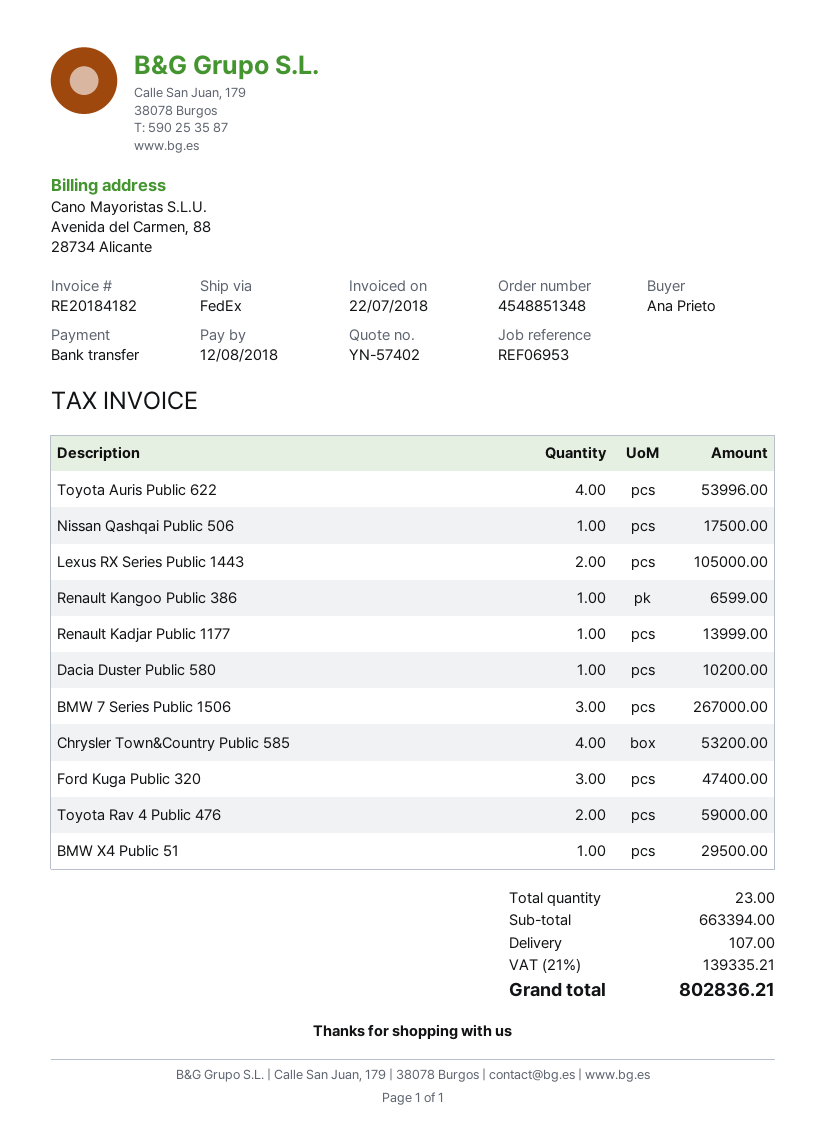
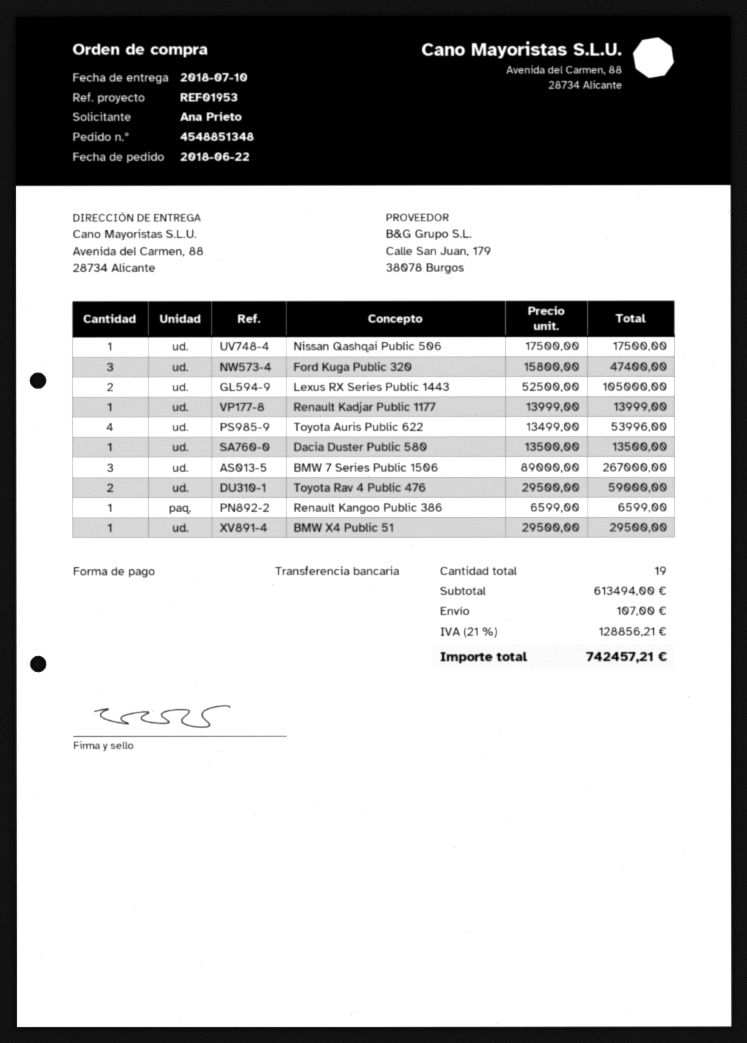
reference: REF06953 -> REF01953
Dacia Duster Public 580: 1 for 10200.00 -> 1 for 13500.00
Chrysler Town&Country Public 585: 4 for 53200.00 -> none
total quantity: 23 -> 19
subtotal: 663394.00 -> 613494.00
tax: 21% = 139335.21 -> 21% = 128856.21
total: 802836.21 -> 742457.21

